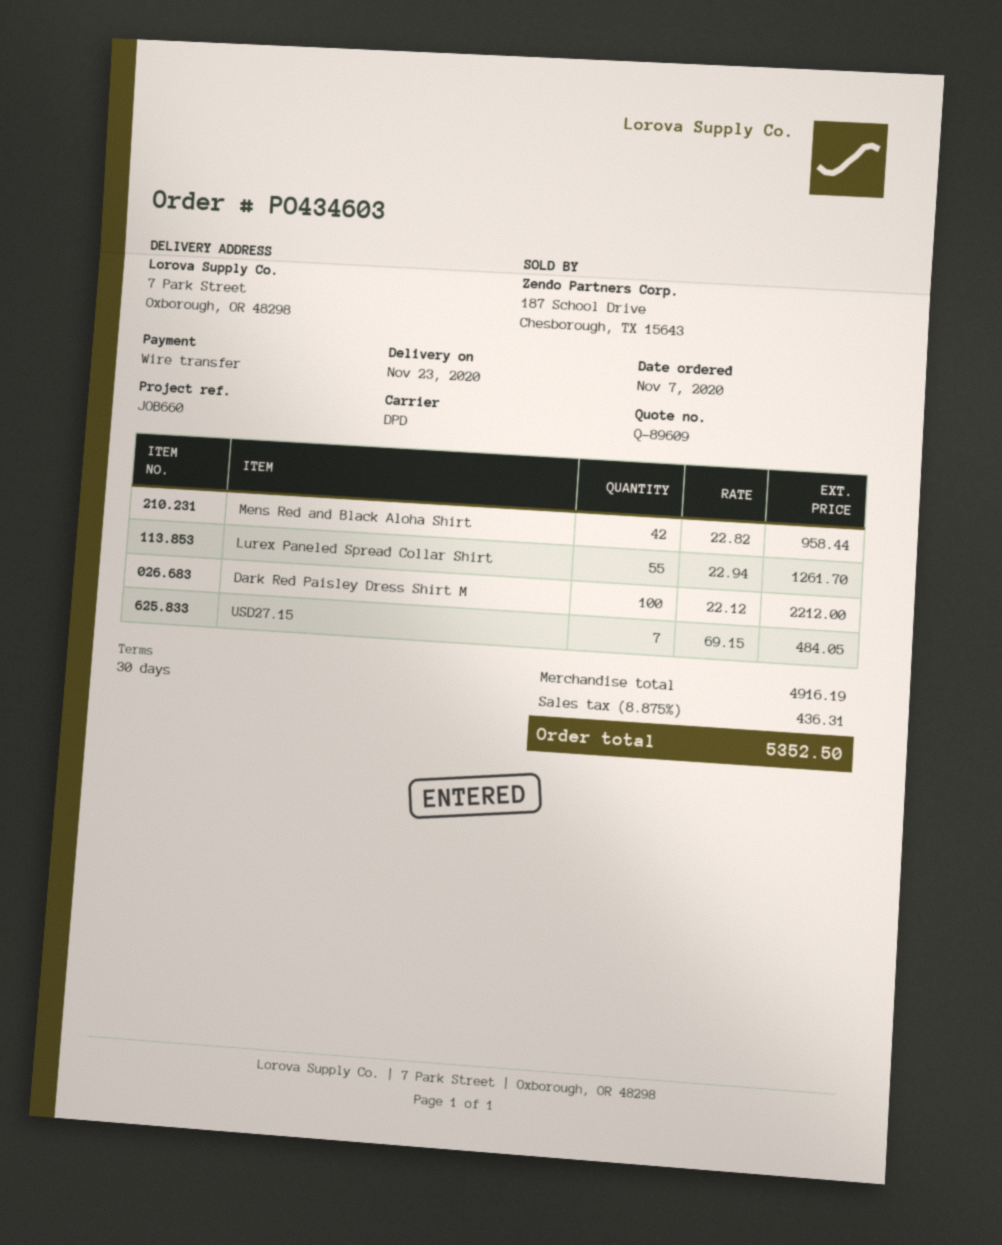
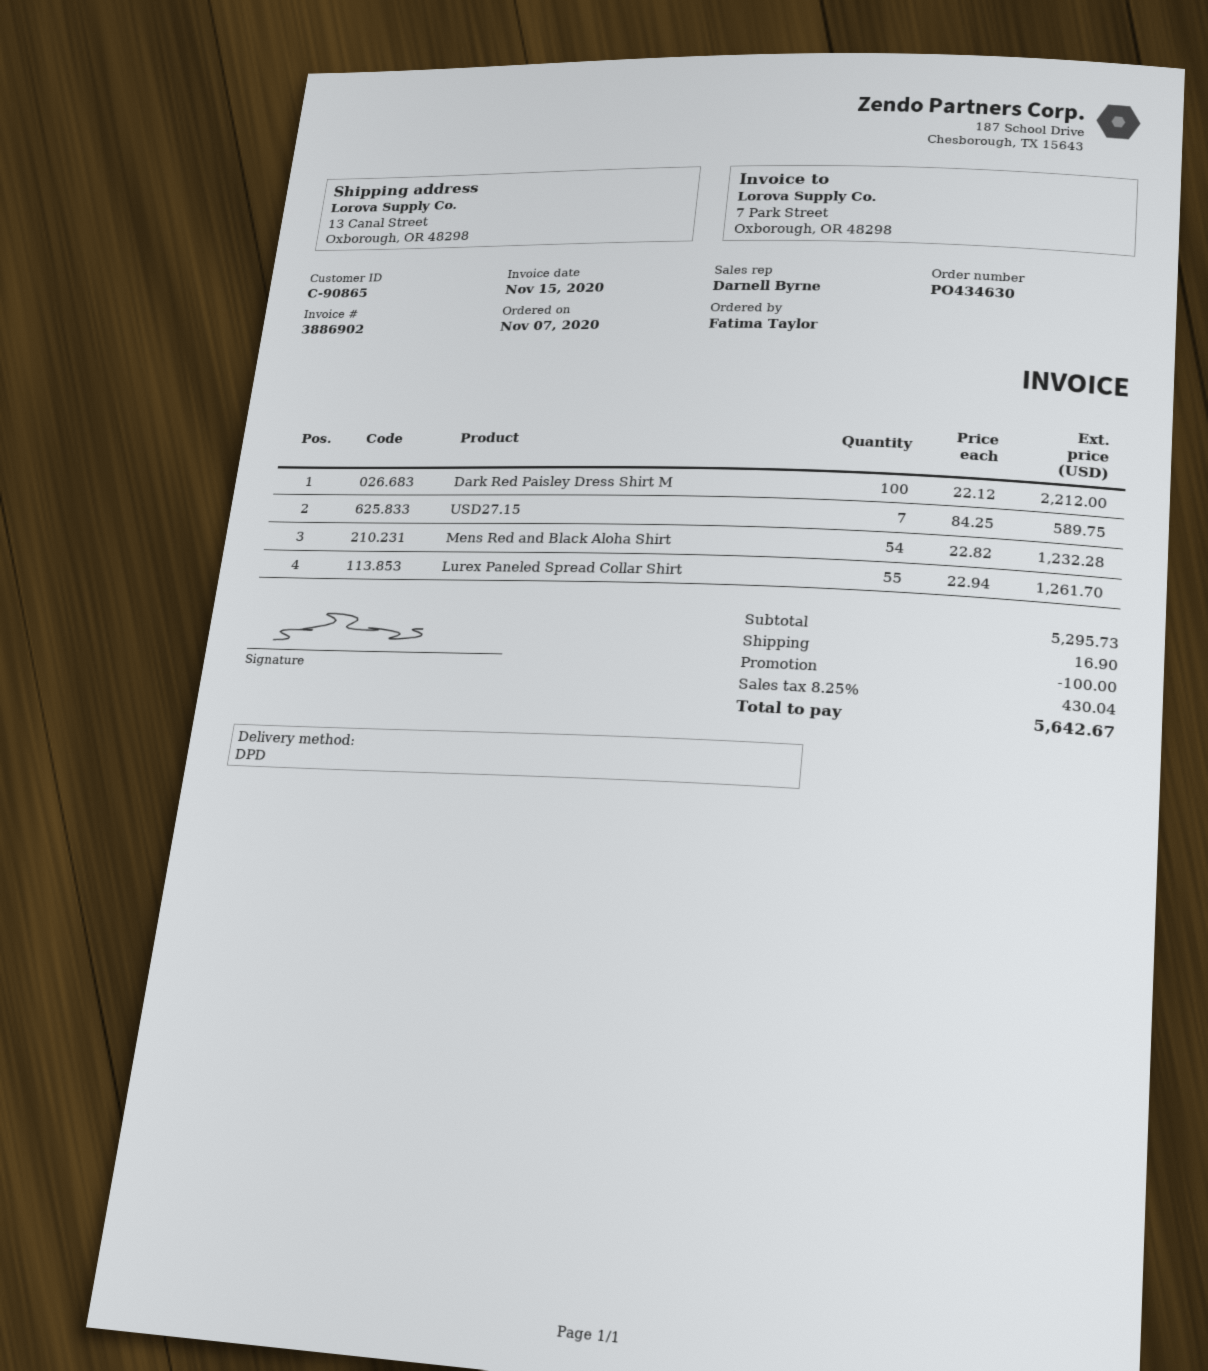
order number: PO434603 -> PO434630
ship to: 7 Park Street, Oxborough, OR 48298 -> 13 Canal Street, Oxborough, OR 48298
Mens Red and Black Aloha Shirt: 42 x 22.82 = 958.44 -> 54 x 22.82 = 1232.28
USD27.15: 7 x 69.15 = 484.05 -> 7 x 84.25 = 589.75
subtotal: 4916.19 -> 5295.73
discount: none -> 100.00
shipping: none -> 16.90
tax: 8.875% = 436.31 -> 8.25% = 430.04
total: 5352.50 -> 5642.67

